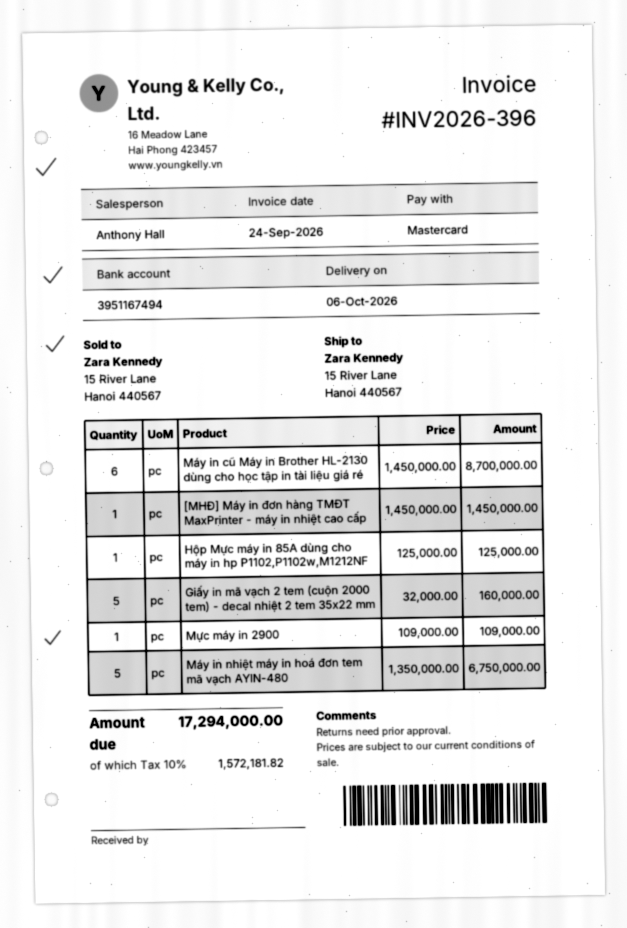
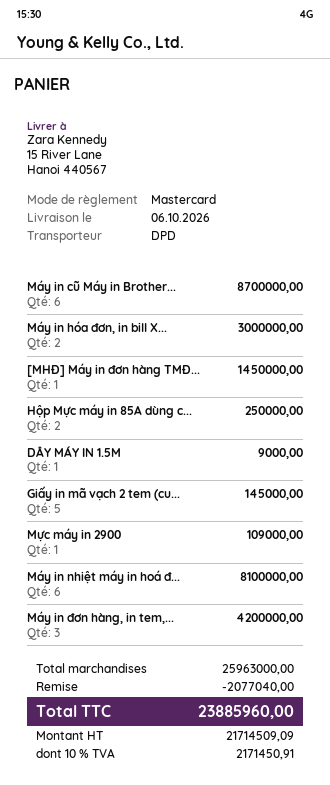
Hộp Mực máy in 85A dùng cho máy in hp P1102,P1102w,M1212NF: 1 for 125000.00 -> 2 for 250000.00
Giấy in mã vạch 2 tem (cuộn 2000 tem) - decal nhiệt 2 tem 35x22 mm: 5 for 160000.00 -> 5 for 145000.00
Máy in nhiệt máy in hoá đơn tem mã vạch AYIN-480: 5 for 6750000.00 -> 6 for 8100000.00
Máy in hóa đơn, in bill X...: none -> 2 for 3000000.00
DÂY MÁY IN 1.5M: none -> 1 for 9000.00
Máy in đơn hàng, in tem,...: none -> 3 for 4200000.00
discount: none -> 2077040.00
tax: 10% = 1572181.82 -> 10% = 2171450.91
total: 17294000.00 -> 23885960.00

